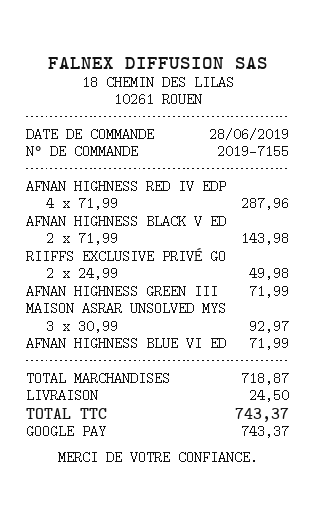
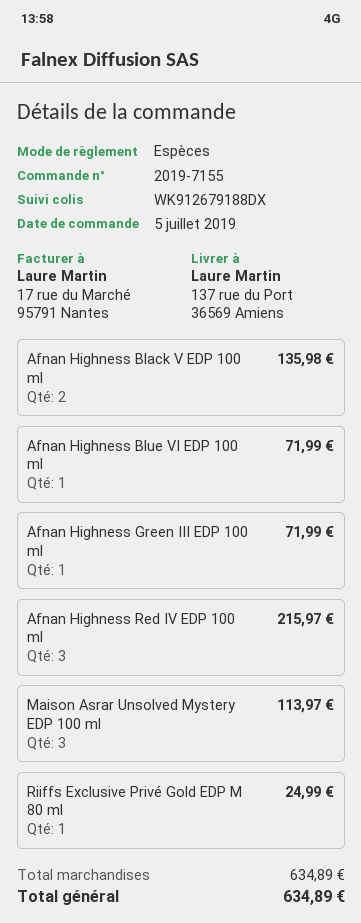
order date: 2019-06-28 -> 2019-07-05
payment method: Google Pay -> cash
AFNAN HIGHNESS RED IV EDP: 4 for 287.96 -> 3 for 215.97
AFNAN HIGHNESS BLACK V ED: 2 for 143.98 -> 2 for 135.98
RIIFFS EXCLUSIVE PRIVÉ GO: 2 for 49.98 -> 1 for 24.99
MAISON ASRAR UNSOLVED MYS: 3 for 92.97 -> 3 for 113.97
subtotal: 718.87 -> 634.89
shipping: 24.50 -> none
total: 743.37 -> 634.89

